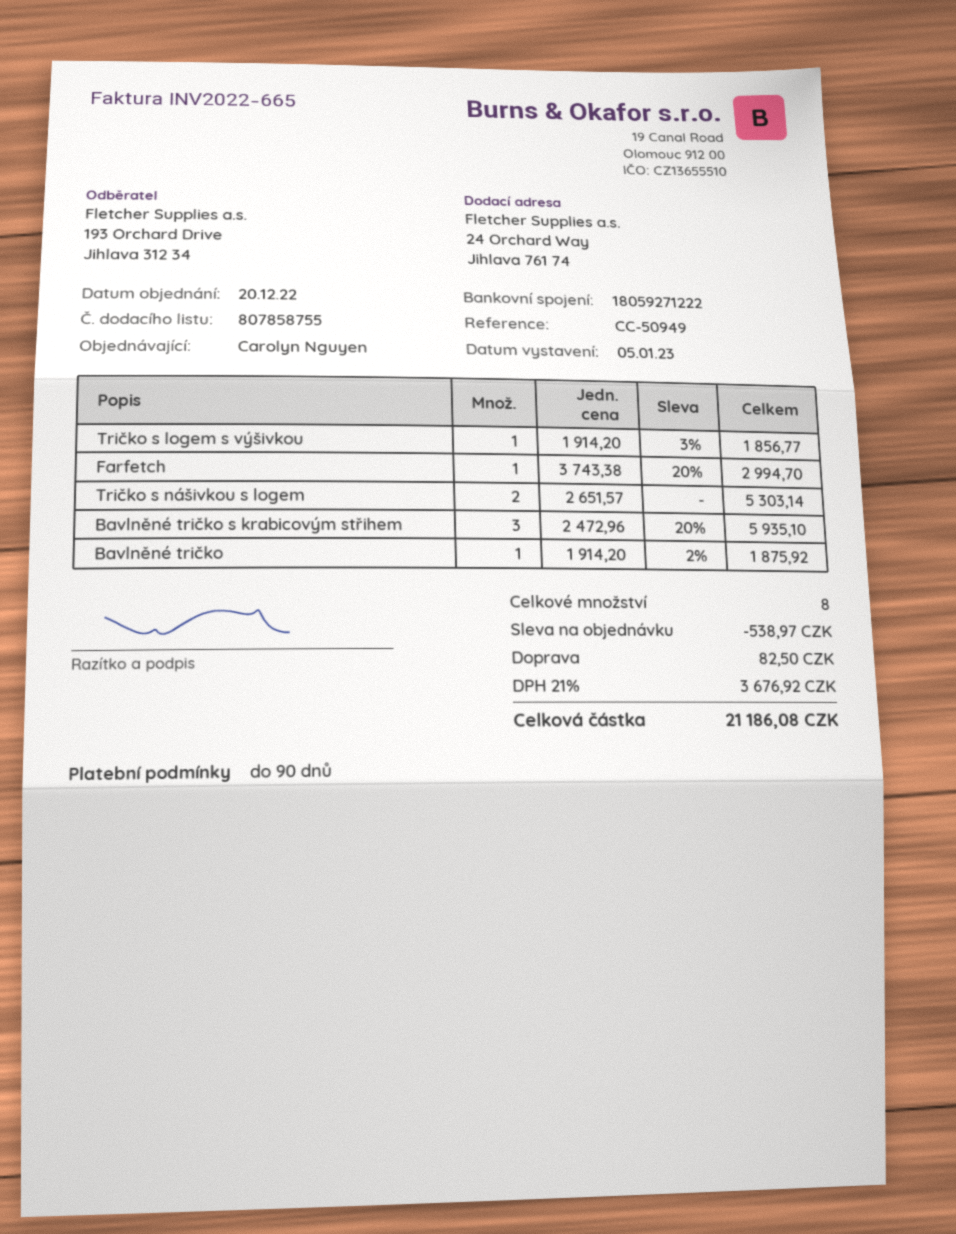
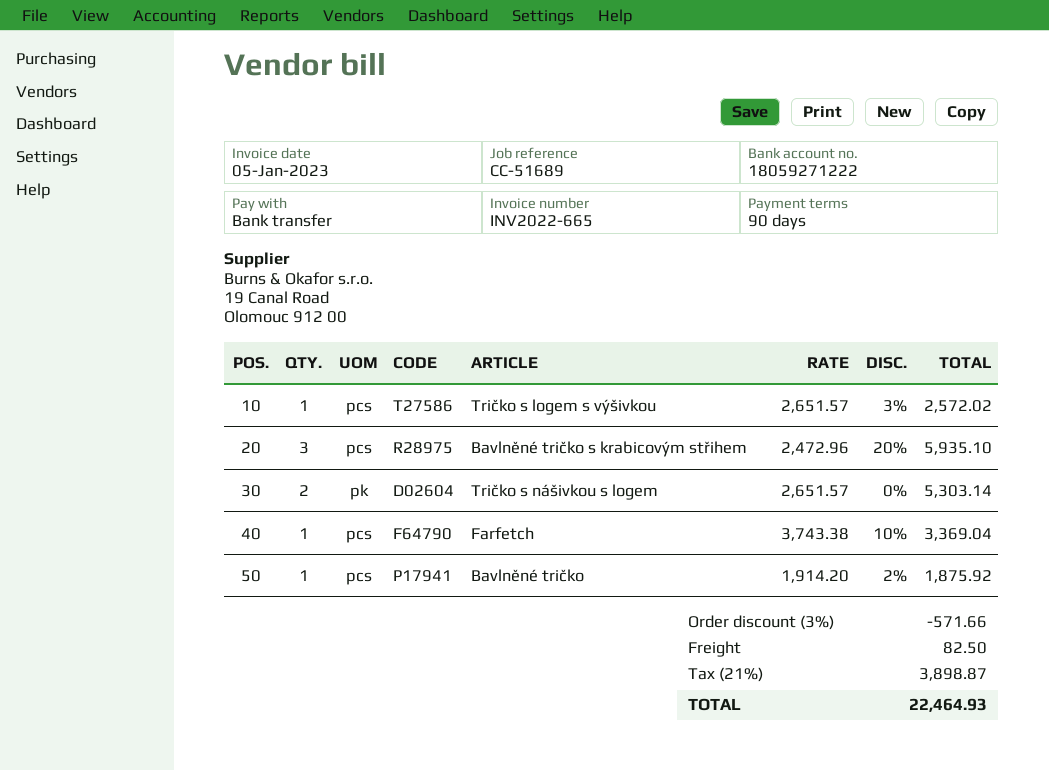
reference: CC-50949 -> CC-51689
Tričko s logem s výšivkou: 1 x 1914.20 - 3% = 1856.77 -> 1 x 2651.57 - 3% = 2572.02
Farfetch: 1 x 3743.38 - 20% = 2994.70 -> 1 x 3743.38 - 10% = 3369.04
discount: 538.97 -> 571.66
tax: 21% = 3676.92 -> 21% = 3898.87
total: 21186.08 -> 22464.93

